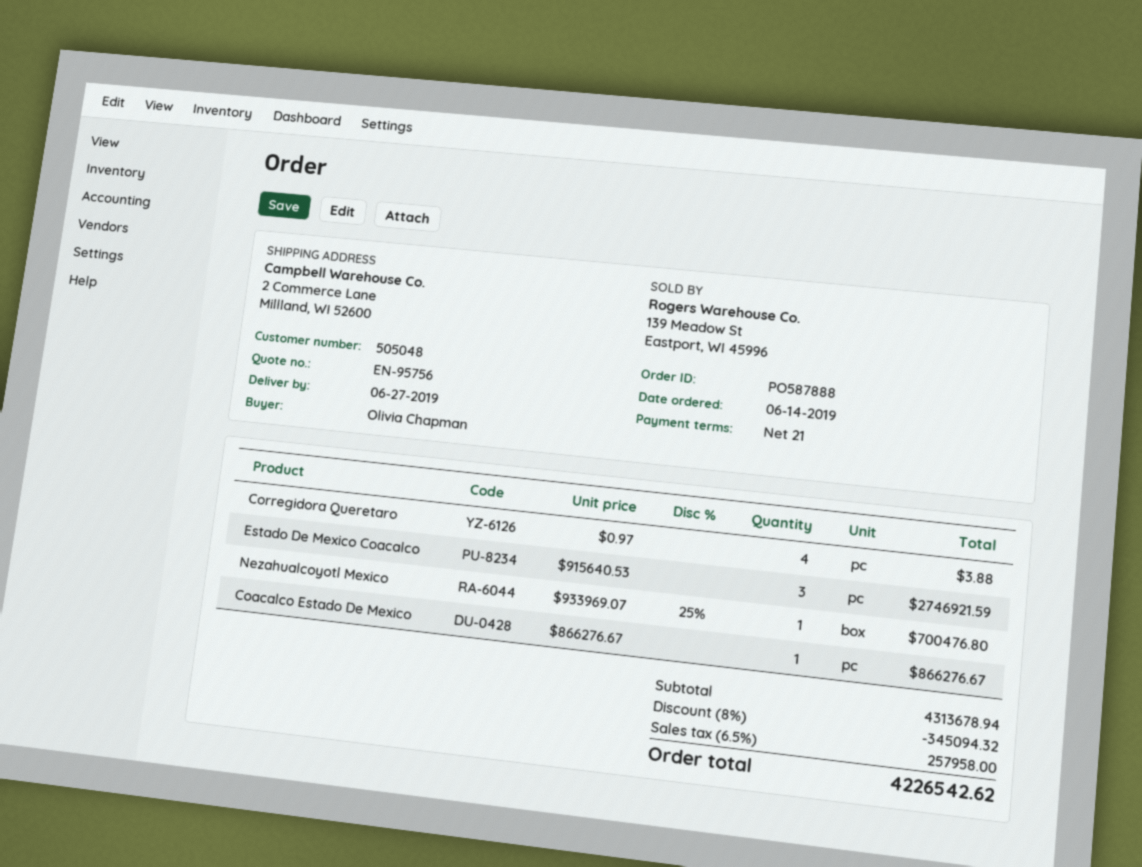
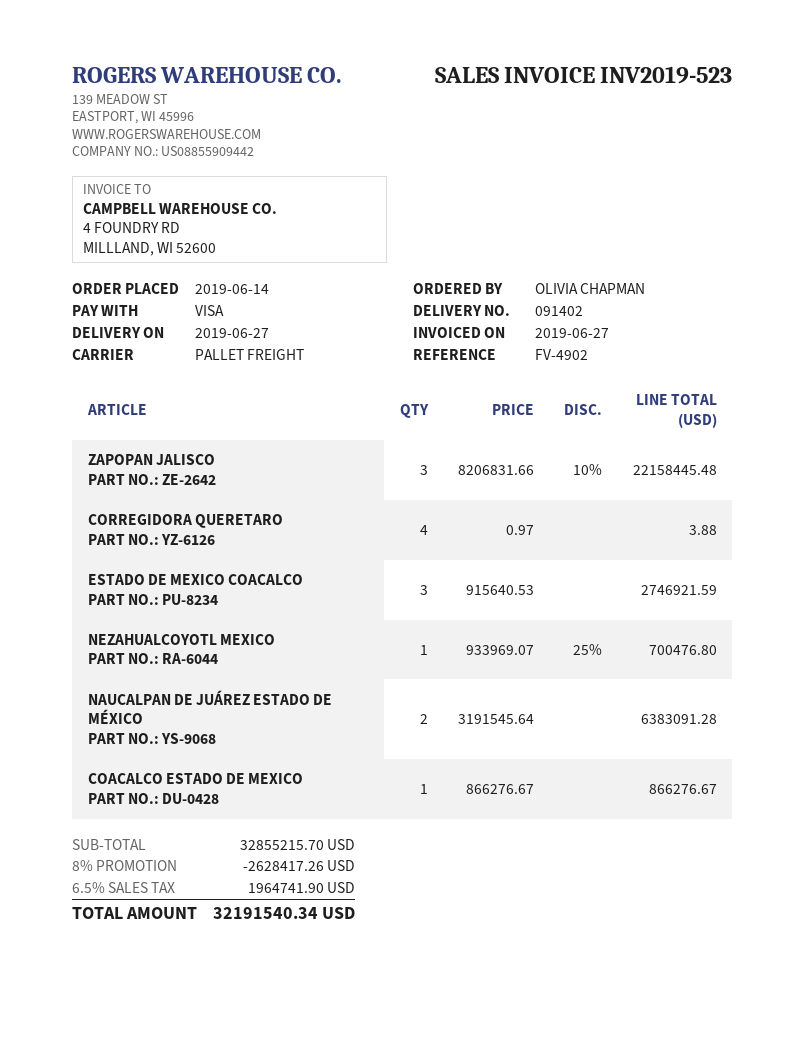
ZAPOPAN JALISCO: none -> 3 x 8206831.66 - 10% = 22158445.48
NAUCALPAN DE JUÁREZ ESTADO DE MÉXICO: none -> 2 x 3191545.64 = 6383091.28
subtotal: 4313678.94 -> 32855215.70
discount: 8% = 345094.32 -> 8% = 2628417.26
tax: 6.5% = 257958.00 -> 6.5% = 1964741.90
total: 4226542.62 -> 32191540.34

